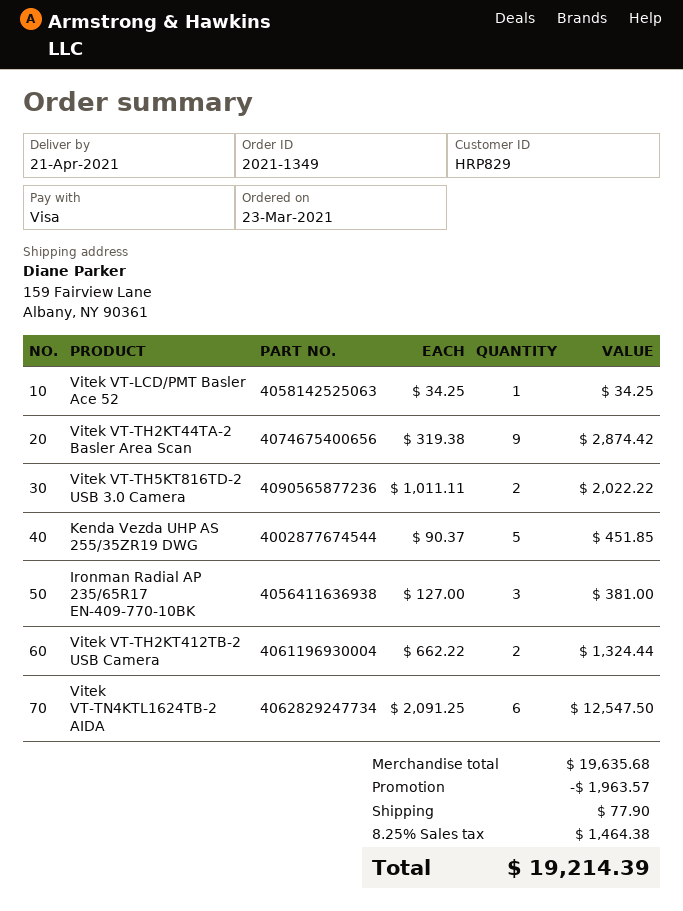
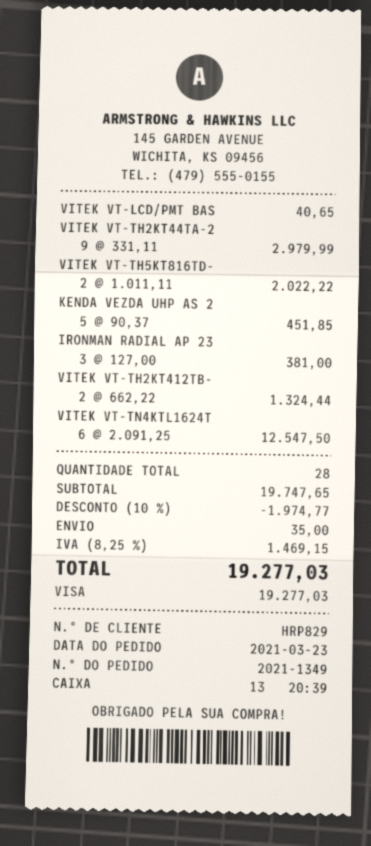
Vitek VT-LCD/PMT Basler Ace 52: 1 x 34.25 = 34.25 -> 1 x 40.65 = 40.65
Vitek VT-TH2KT44TA-2 Basler Area Scan: 9 x 319.38 = 2874.42 -> 9 x 331.11 = 2979.99
subtotal: 19635.68 -> 19747.65
discount: 1963.57 -> 1974.77
shipping: 77.90 -> 35.00
tax: 8.25% = 1464.38 -> 8.25% = 1469.15
total: 19214.39 -> 19277.03

